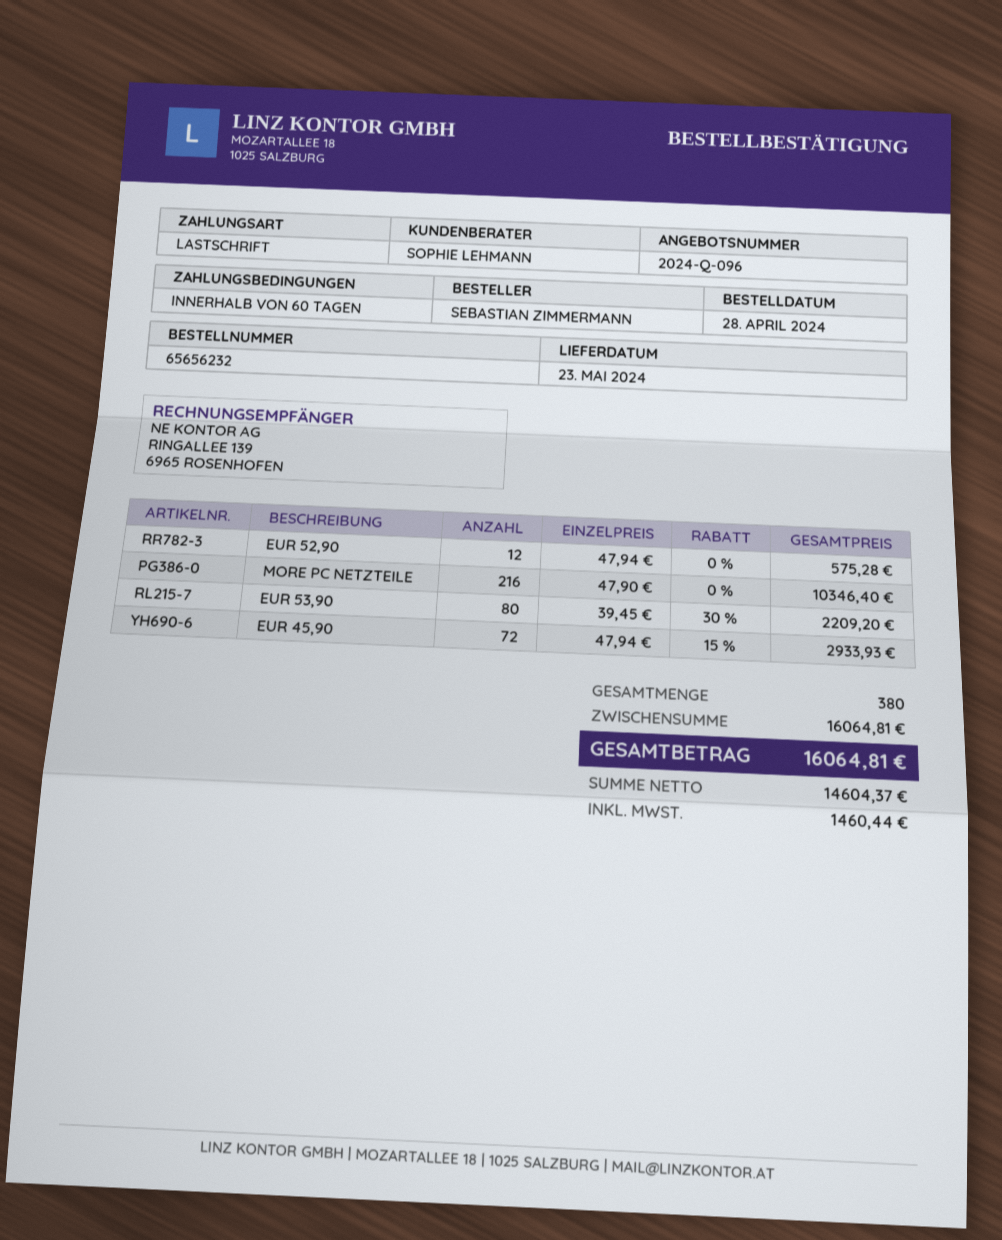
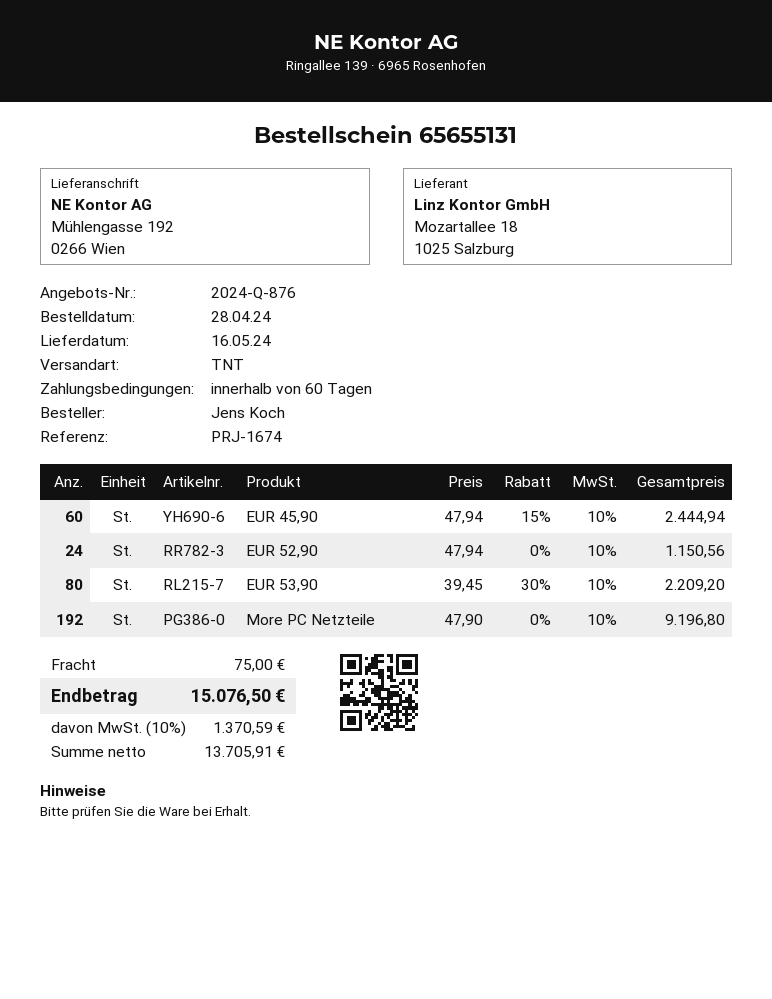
quote number: 2024-Q-096 -> 2024-Q-876
order number: 65656232 -> 65655131
delivery date: 2024-05-23 -> 2024-05-16
ordered by: SEBASTIAN ZIMMERMANN -> Jens Koch
EUR 52,90: 12 x 47.94 = 575.28 -> 24 x 47.94 = 1150.56
MORE PC NETZTEILE: 216 x 47.90 = 10346.40 -> 192 x 47.90 = 9196.80
EUR 45,90: 72 x 47.94 - 15% = 2933.93 -> 60 x 47.94 - 15% = 2444.94
shipping: none -> 75.00
net: 14604.37 -> 13705.91
tax: 1460.44 -> 1370.59
total: 16064.81 -> 15076.50

